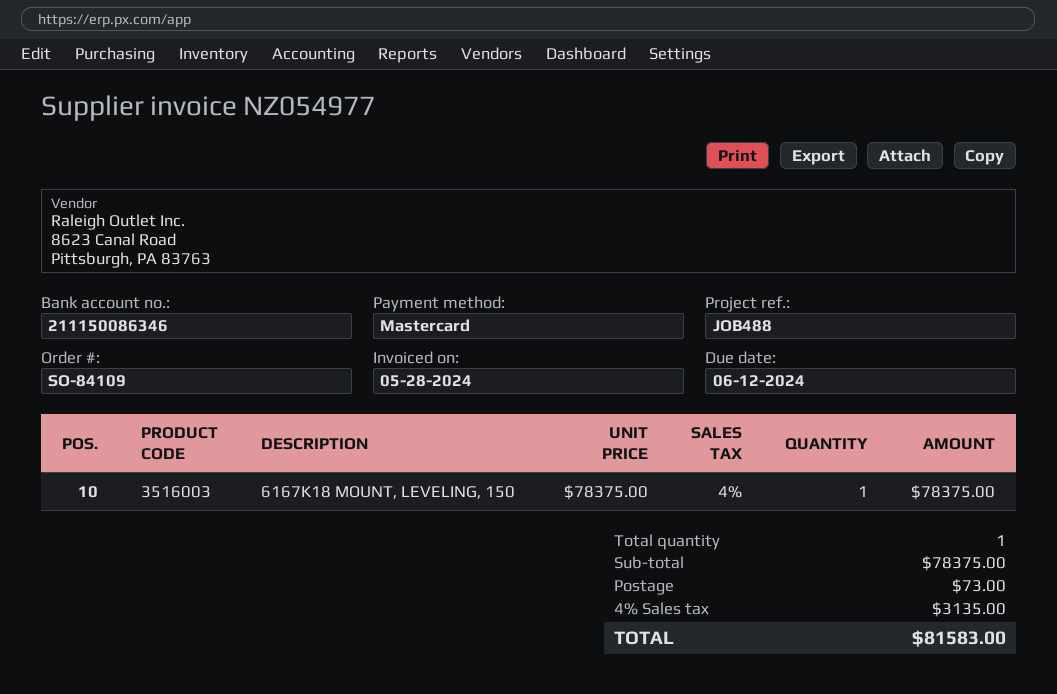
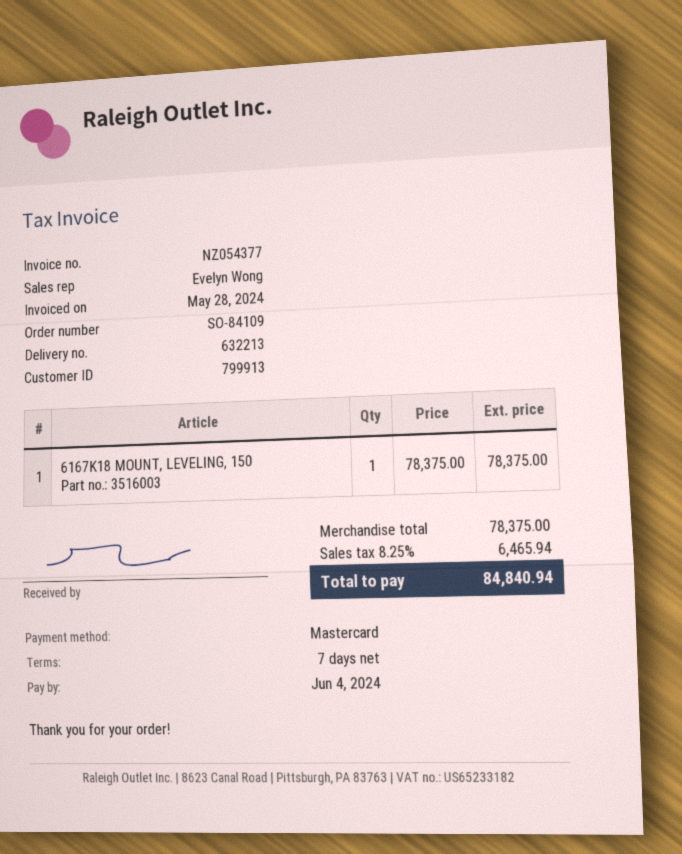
invoice number: NZ054977 -> NZ054377
due date: 2024-06-12 -> 2024-06-04
shipping: 73.00 -> none
tax: 4% = 3135.00 -> 8.25% = 6465.94
total: 81583.00 -> 84840.94

